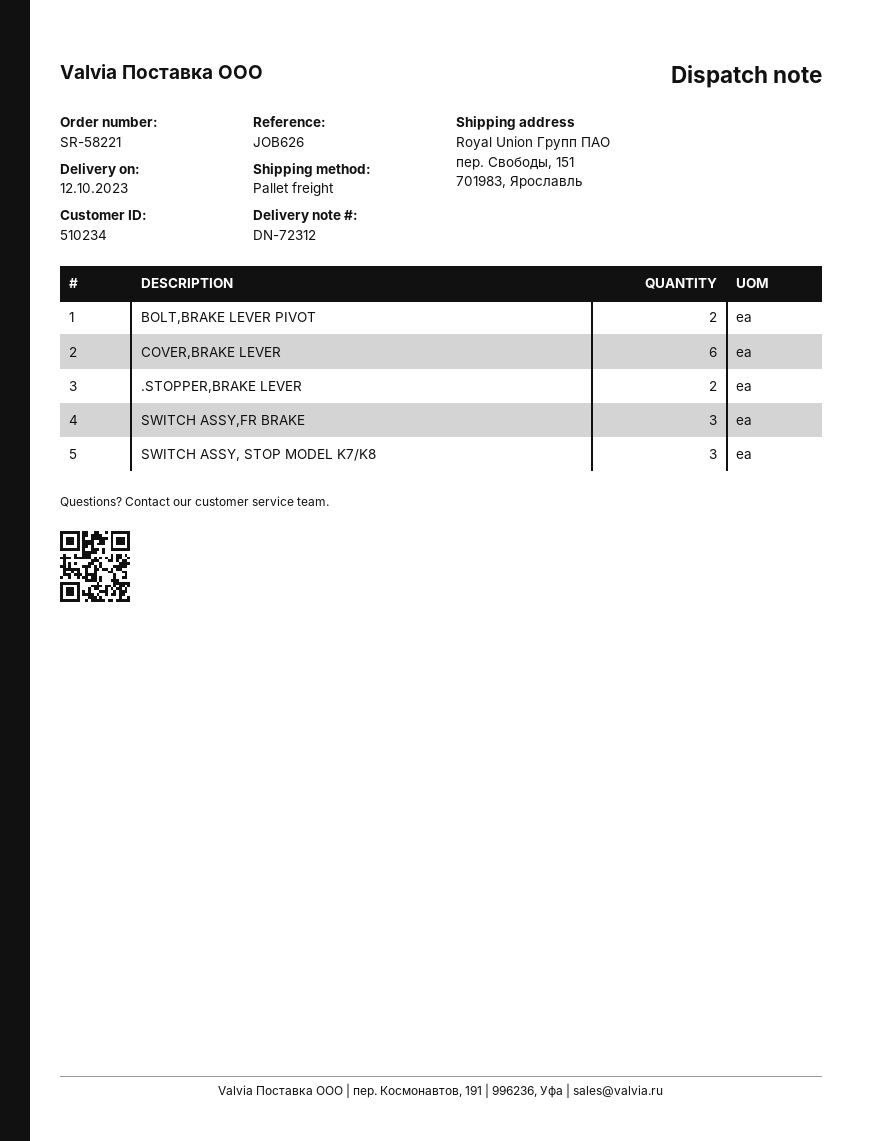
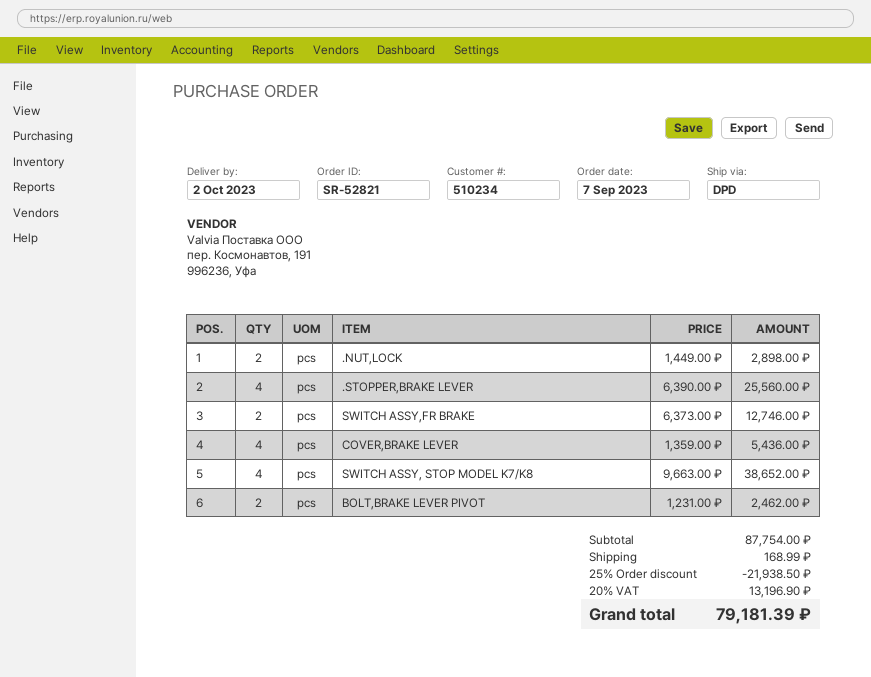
order number: SR-58221 -> SR-52821
delivery date: 2023-10-12 -> 2023-10-02
shipping method: pallet freight -> DPD
COVER,BRAKE LEVER: 6 -> 4
.STOPPER,BRAKE LEVER: 2 -> 4
SWITCH ASSY,FR BRAKE: 3 -> 2
SWITCH ASSY, STOP MODEL K7/K8: 3 -> 4
.NUT,LOCK: none -> 2

